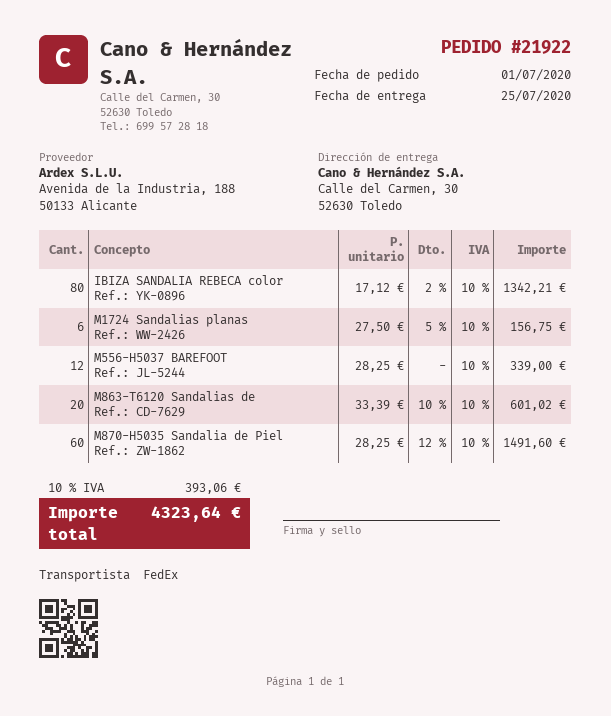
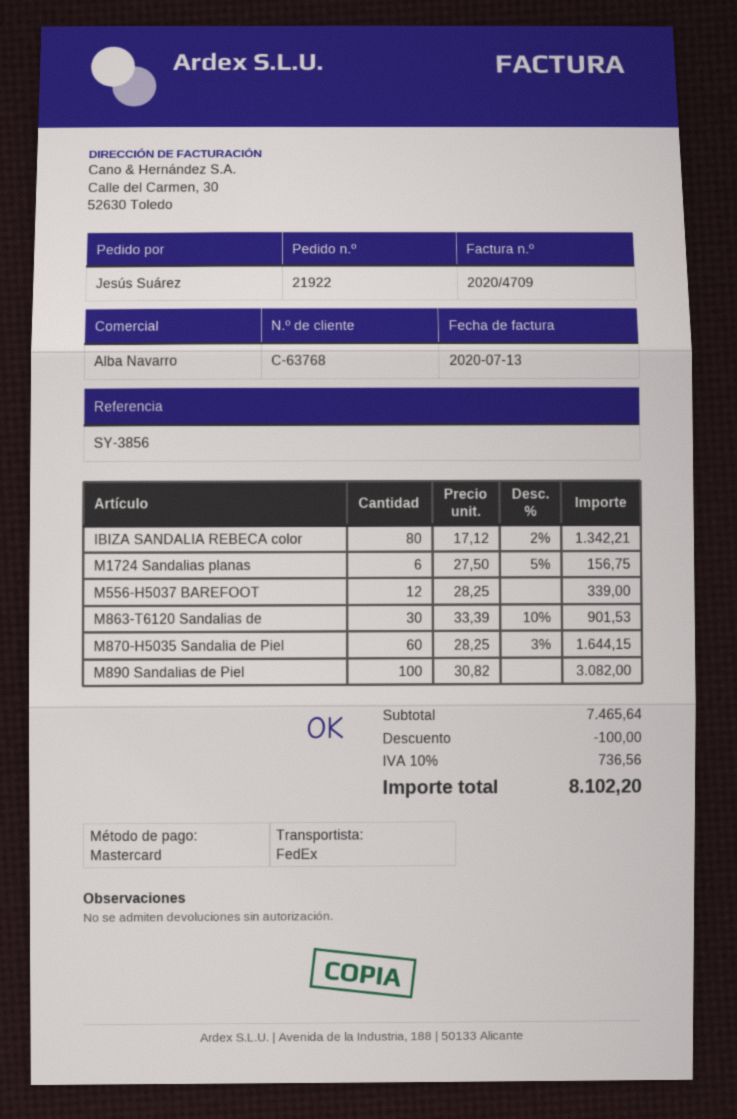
M863-T6120 Sandalias de: 20 x 33.39 - 10% = 601.02 -> 30 x 33.39 - 10% = 901.53
M870-H5035 Sandalia de Piel: 60 x 28.25 - 12% = 1491.60 -> 60 x 28.25 - 3% = 1644.15
M890 Sandalias de Piel: none -> 100 x 30.82 = 3082.00
discount: none -> 100.00
tax: 10% = 393.06 -> 10% = 736.56
total: 4323.64 -> 8102.20

